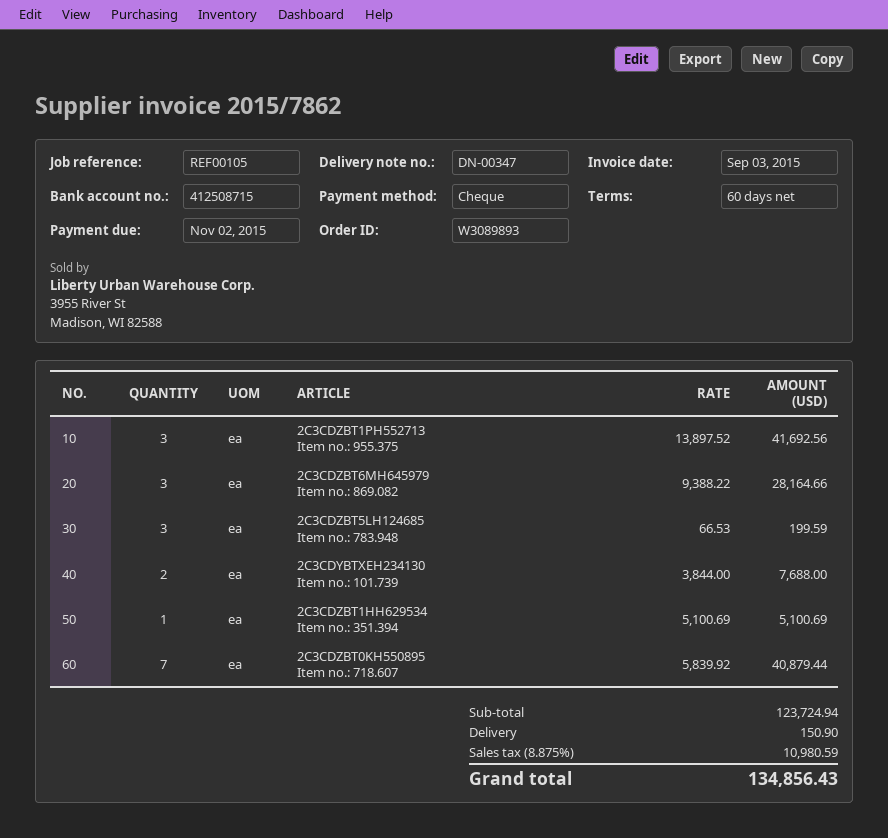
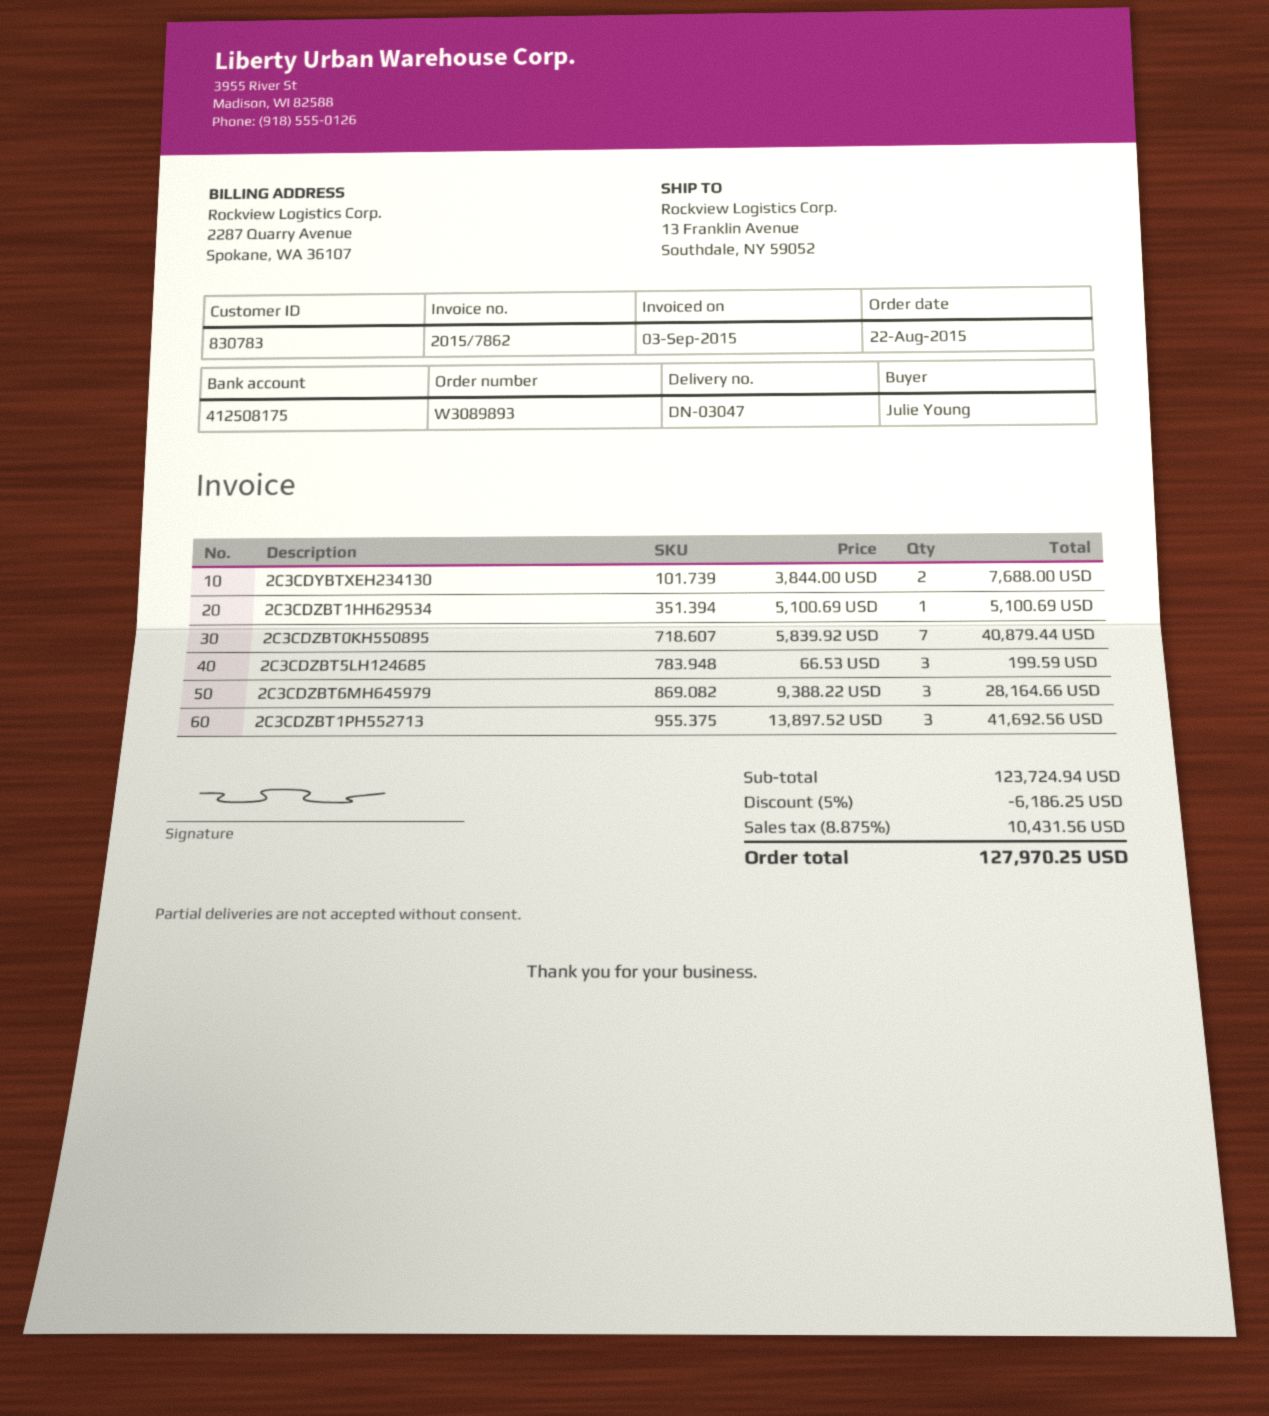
delivery note number: DN-00347 -> DN-03047
bank account: 412508715 -> 412508175
discount: none -> 5% = 6186.25
shipping: 150.90 -> none
tax: 8.875% = 10980.59 -> 8.875% = 10431.56
total: 134856.43 -> 127970.25

